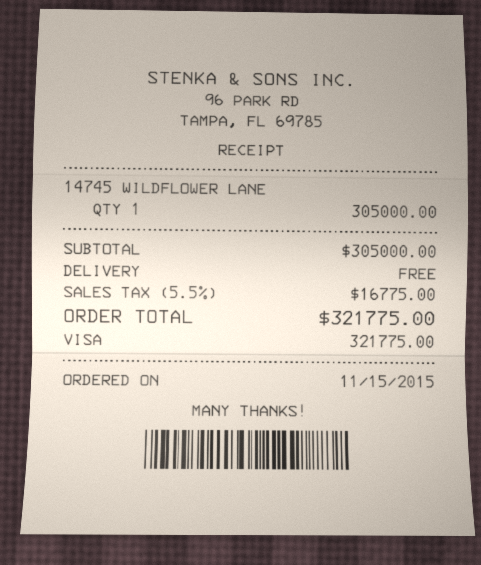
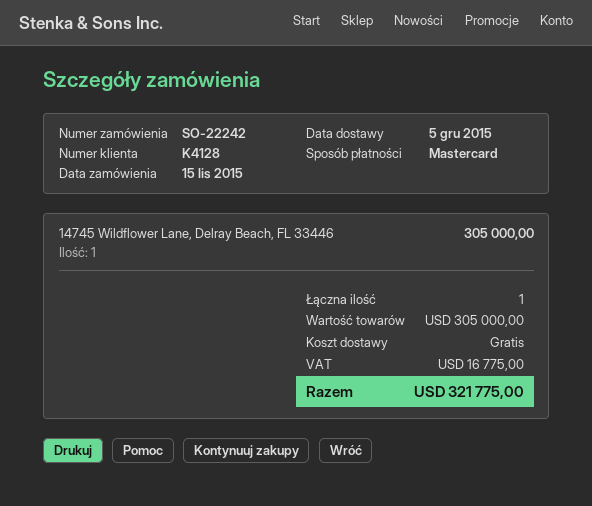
payment method: Visa -> Mastercard

